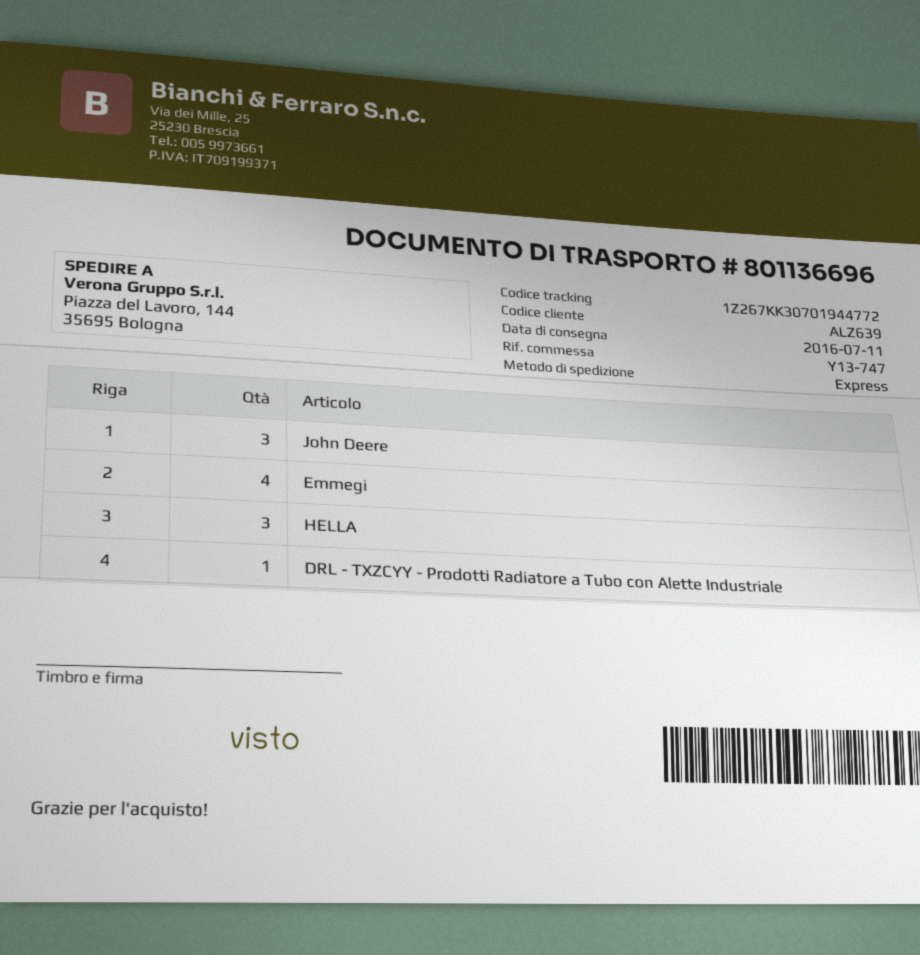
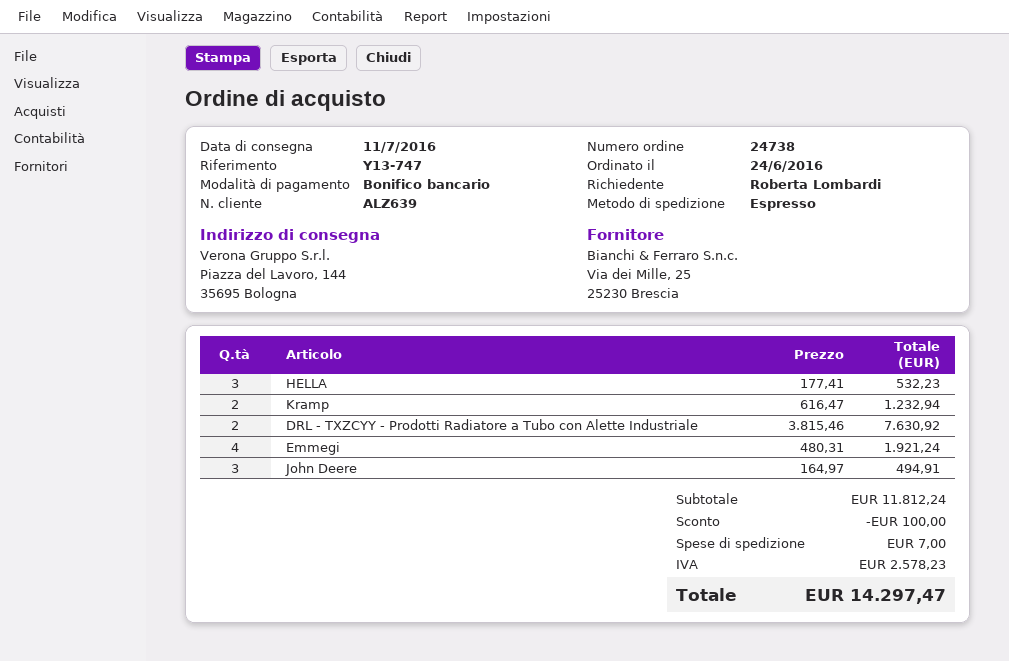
DRL - TXZCYY - Prodotti Radiatore a Tubo con Alette Industriale: 1 -> 2
Kramp: none -> 2

